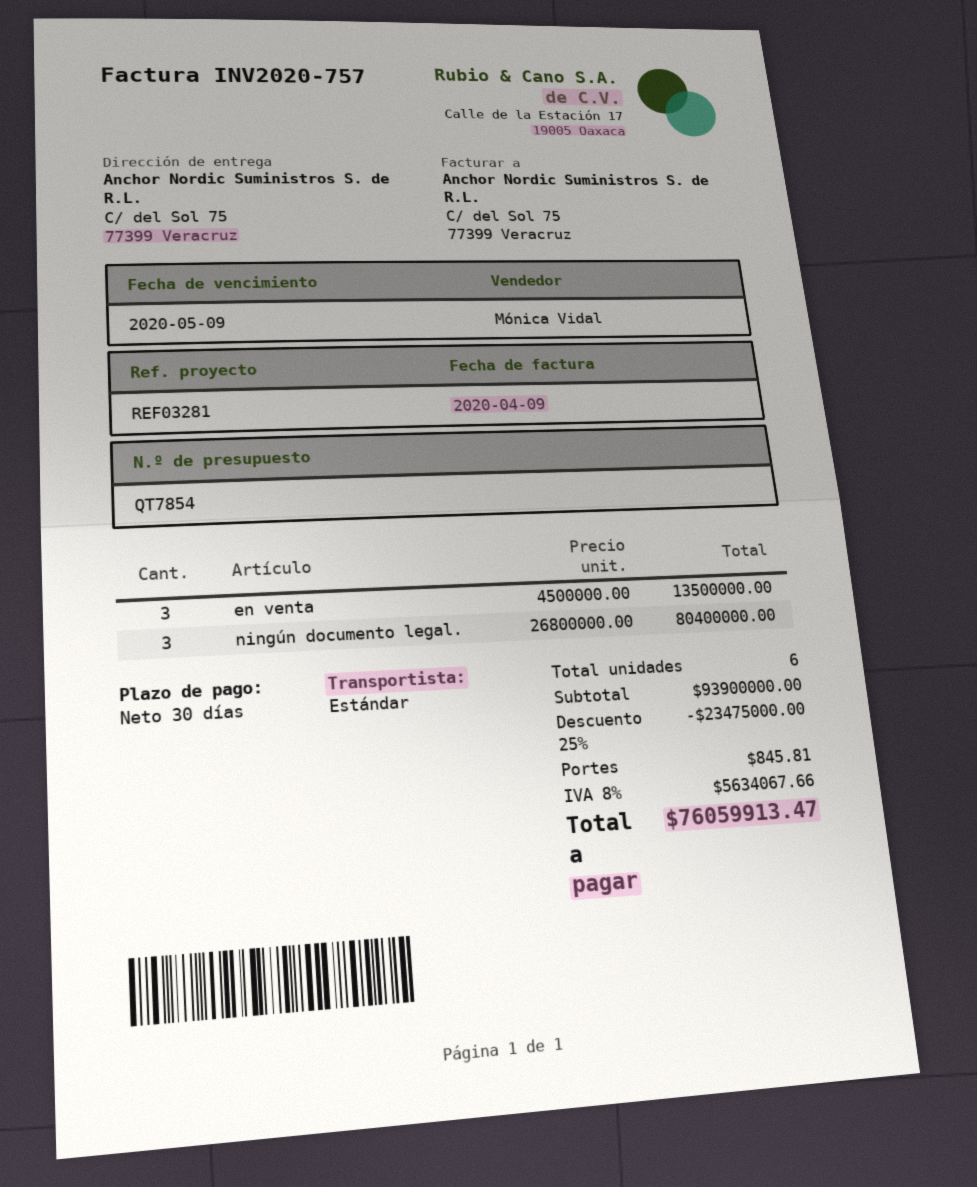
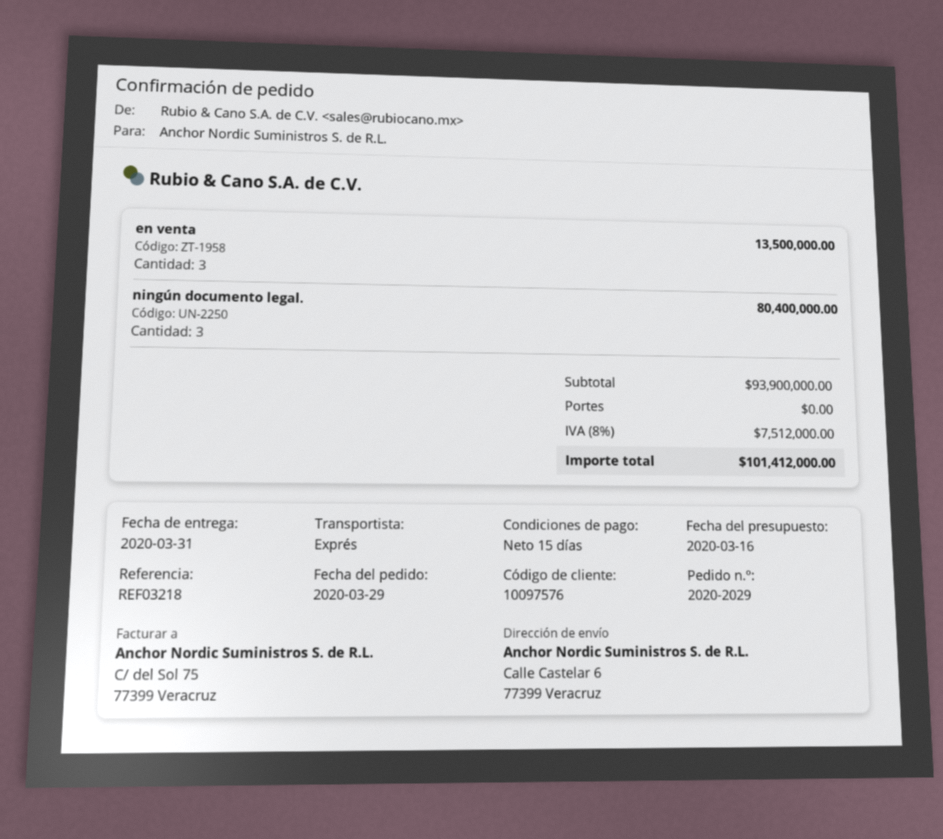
payment terms: 30 days -> 15 days
reference: REF03281 -> REF03218
shipping method: standard -> express
ship to: C/ del Sol 75, 77399 Veracruz -> Calle Castelar 6, 77399 Veracruz
discount: 25% = 23475000.00 -> none
shipping: 845.81 -> 0.00
tax: 8% = 5634067.66 -> 8% = 7512000.00
total: 76059913.47 -> 101412000.00

